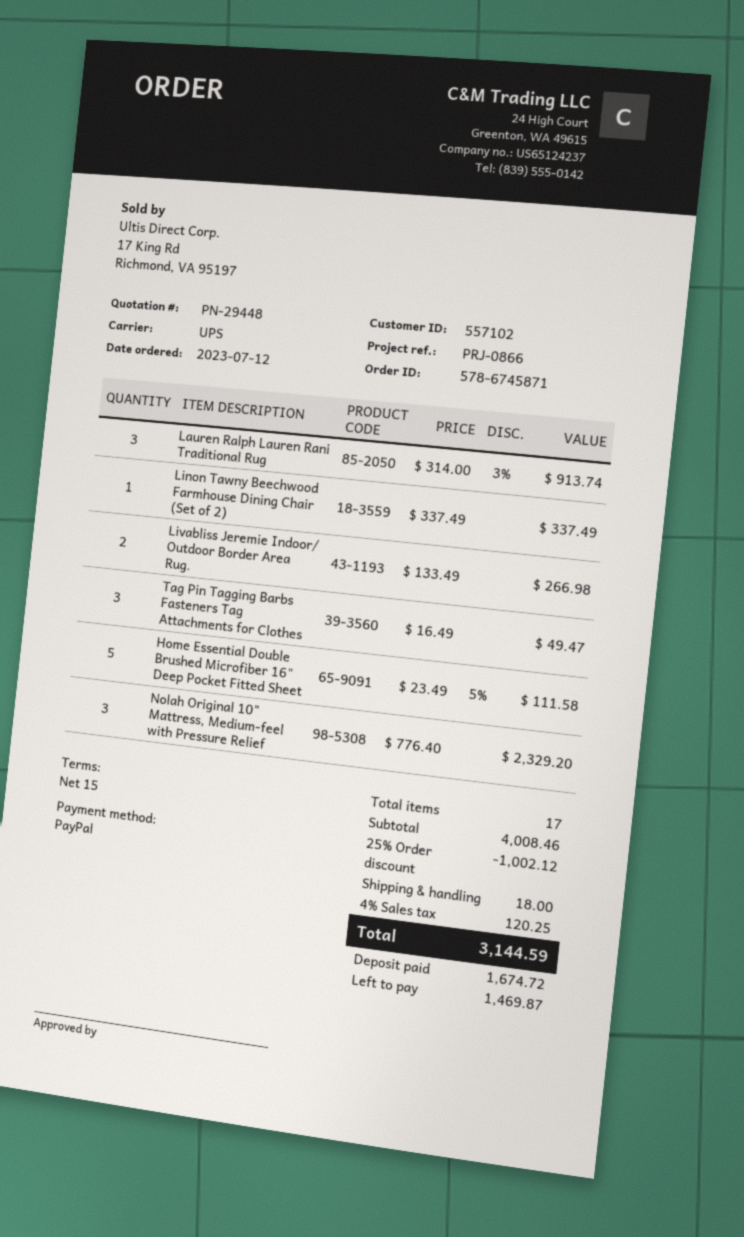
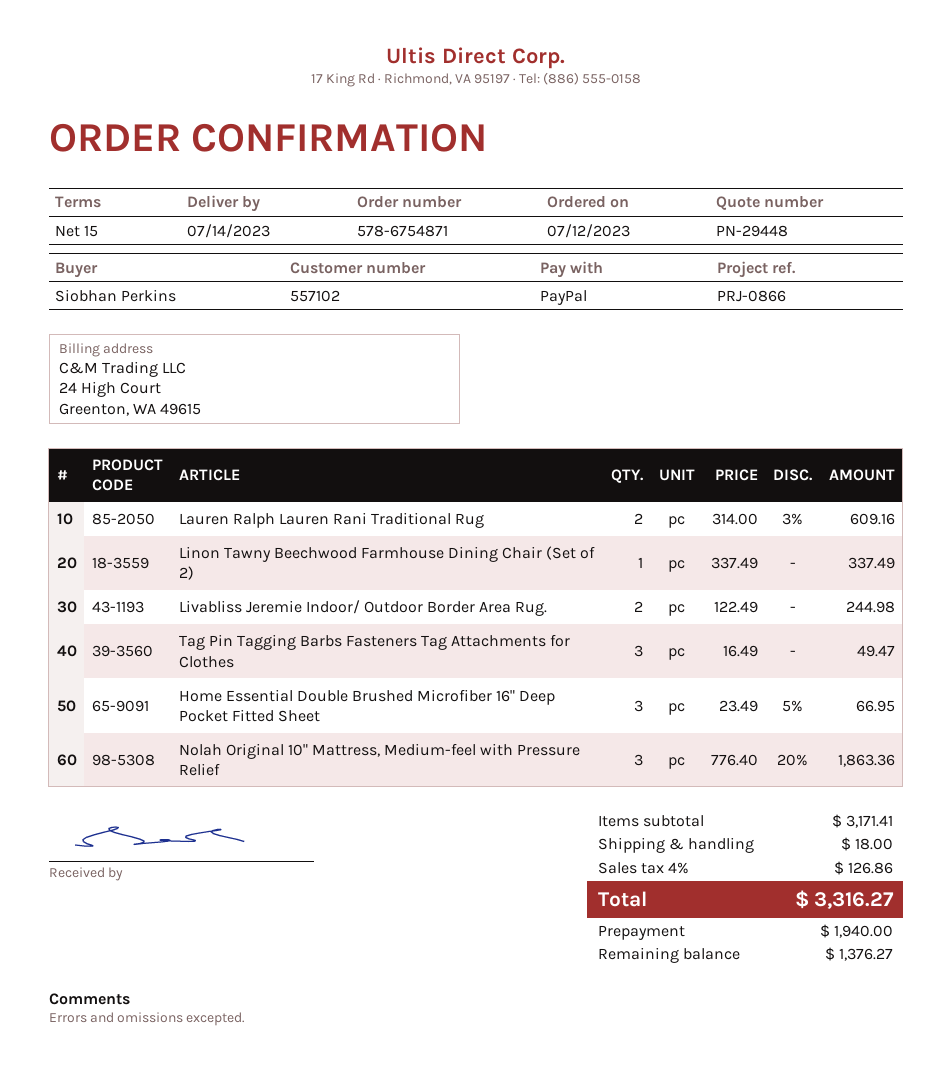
order number: 578-6745871 -> 578-6754871
Lauren Ralph Lauren Rani Traditional Rug: 3 x 314.00 - 3% = 913.74 -> 2 x 314.00 - 3% = 609.16
Livabliss Jeremie Indoor/ Outdoor Border Area Rug.: 2 x 133.49 = 266.98 -> 2 x 122.49 = 244.98
Home Essential Double Brushed Microfiber 16" Deep Pocket Fitted Sheet: 5 x 23.49 - 5% = 111.58 -> 3 x 23.49 - 5% = 66.95
Nolah Original 10" Mattress, Medium-feel with Pressure Relief: 3 x 776.40 = 2329.20 -> 3 x 776.40 - 20% = 1863.36
subtotal: 4008.46 -> 3171.41
discount: 25% = 1002.12 -> none
tax: 4% = 120.25 -> 4% = 126.86
total: 3144.59 -> 3316.27
deposit: 1674.72 -> 1940.00
balance: 1469.87 -> 1376.27

